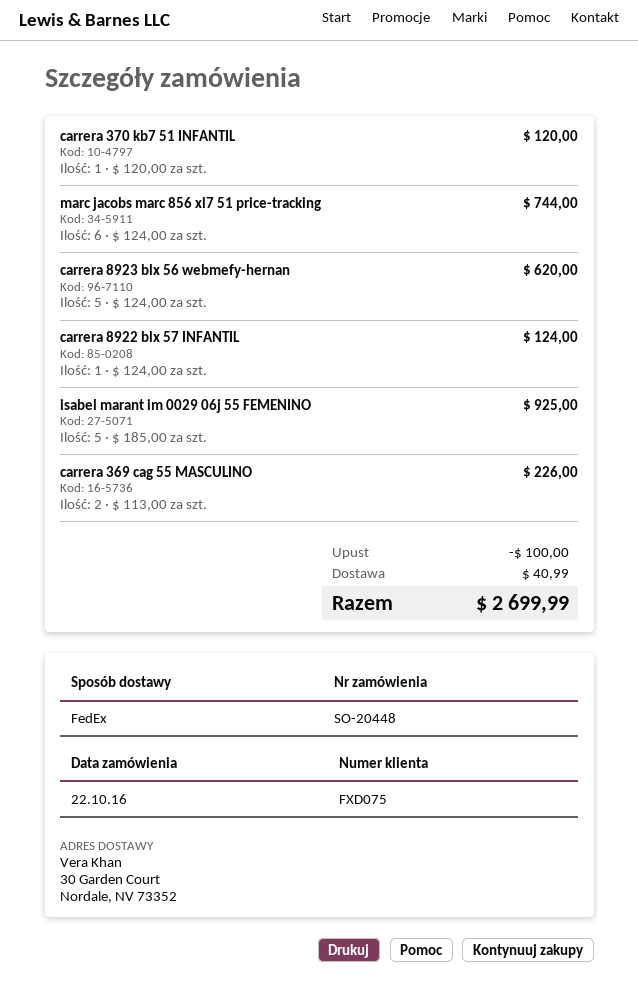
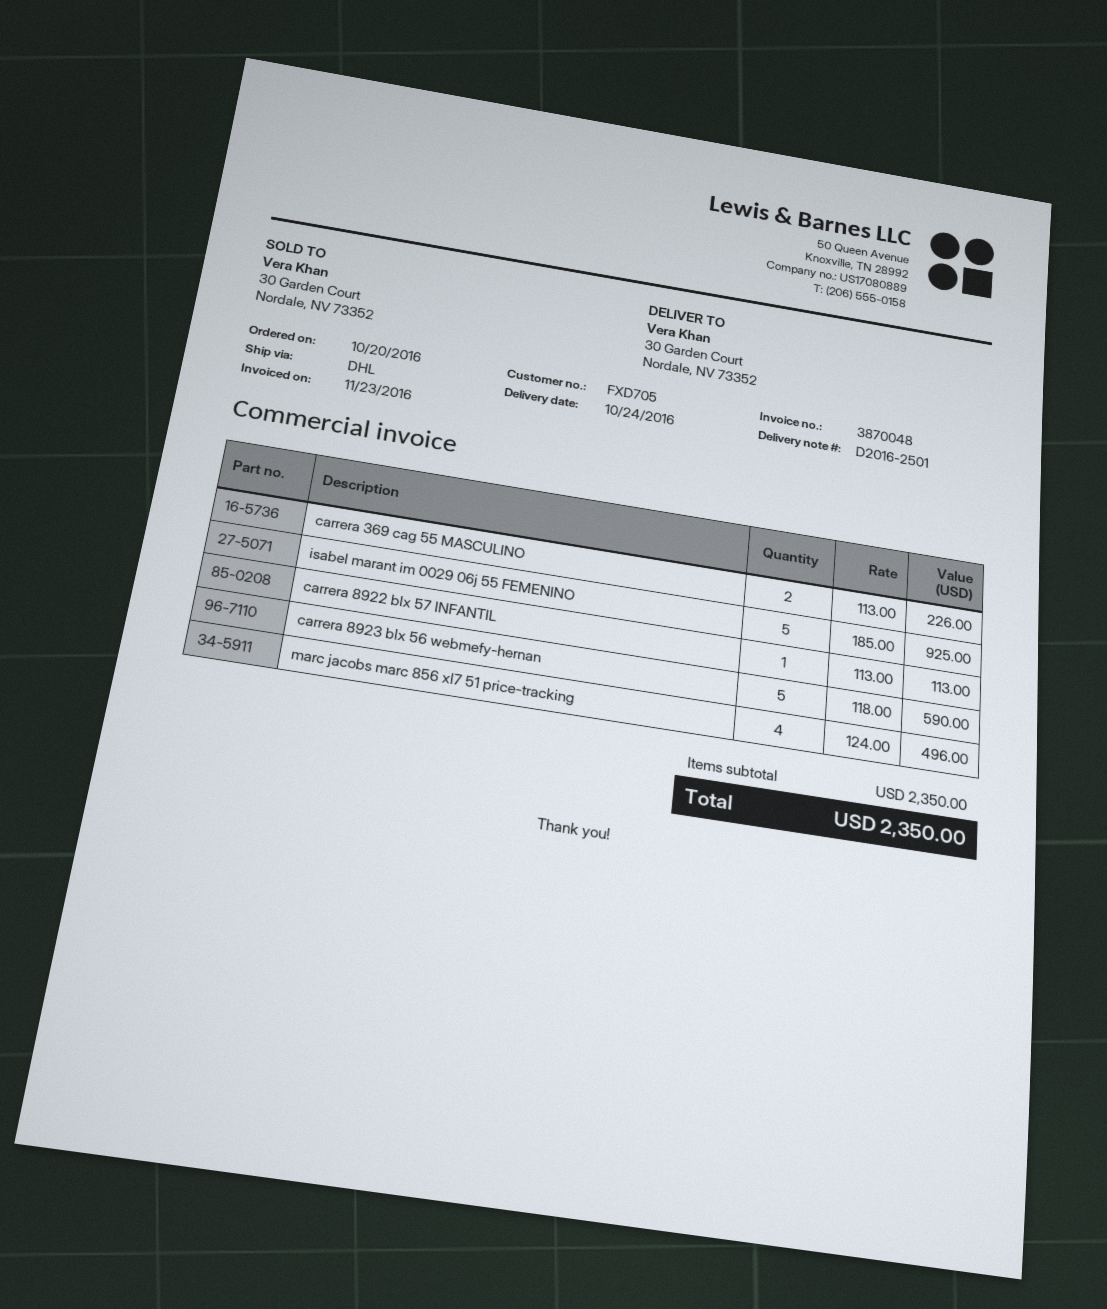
order date: 2016-10-22 -> 2016-10-20
customer number: FXD075 -> FXD705
shipping method: FedEx -> DHL
carrera 370 kb7 51 INFANTIL: 1 x 120.00 = 120.00 -> none
marc jacobs marc 856 xl7 51 price-tracking: 6 x 124.00 = 744.00 -> 4 x 124.00 = 496.00
carrera 8923 blx 56 webmefy-hernan: 5 x 124.00 = 620.00 -> 5 x 118.00 = 590.00
carrera 8922 blx 57 INFANTIL: 1 x 124.00 = 124.00 -> 1 x 113.00 = 113.00
discount: 100.00 -> none
shipping: 40.99 -> none
total: 2699.99 -> 2350.00

